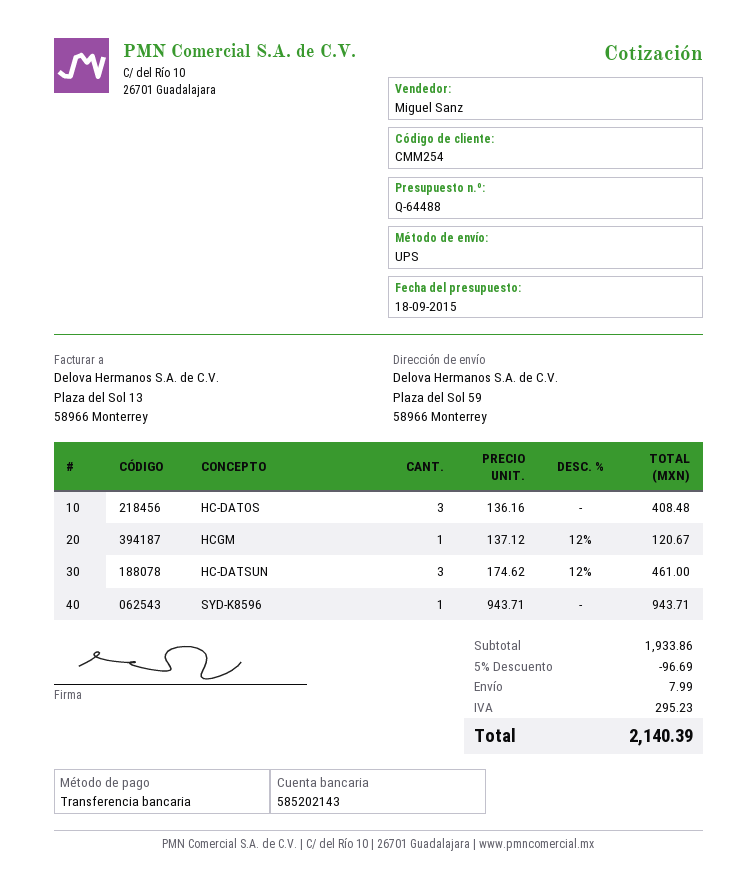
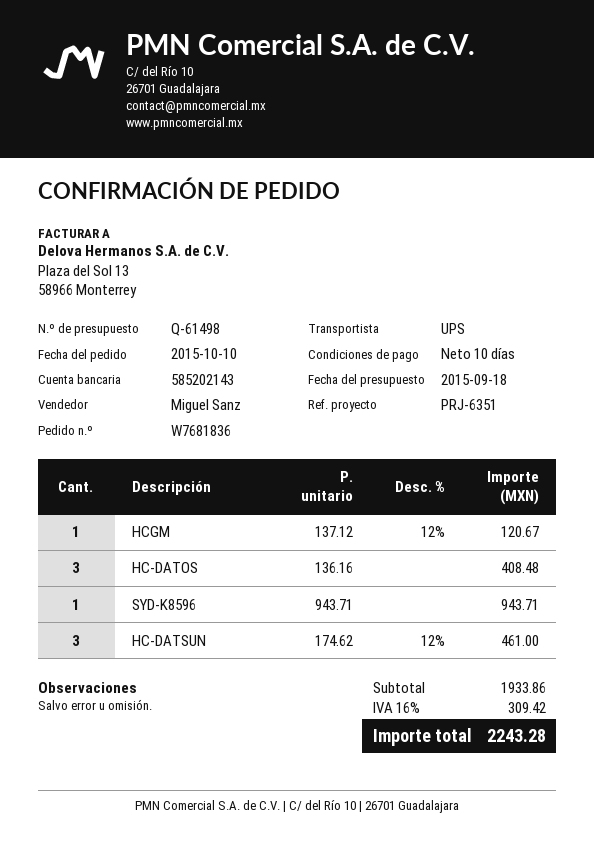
quote number: Q-64488 -> Q-61498
discount: 5% = 96.69 -> none
shipping: 7.99 -> none
tax: 295.23 -> 309.42
total: 2140.39 -> 2243.28

